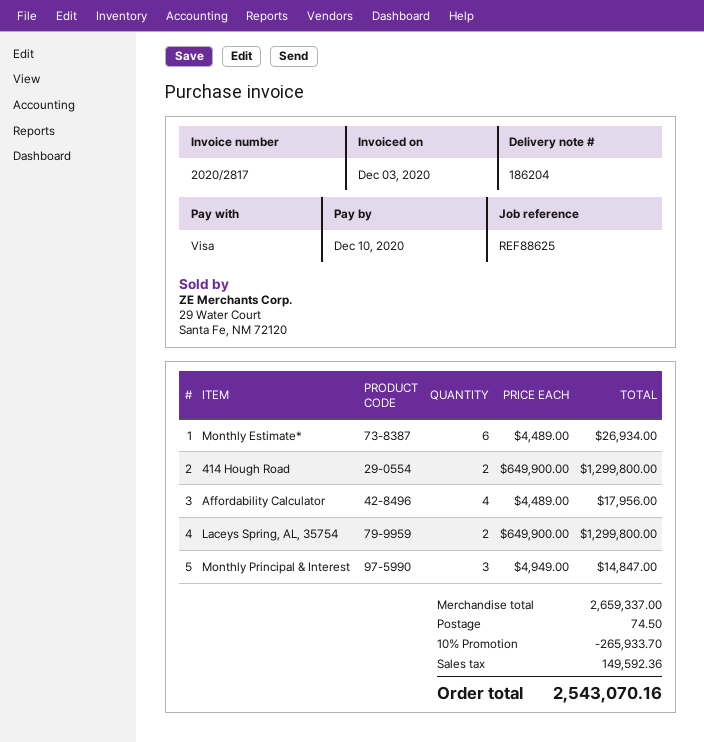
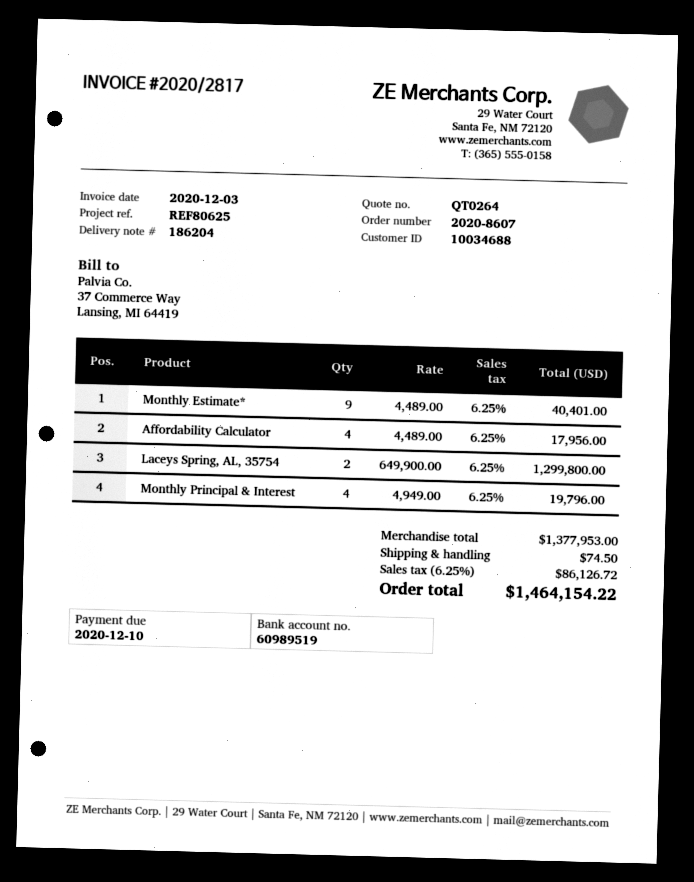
reference: REF88625 -> REF80625
Monthly Estimate*: 6 x 4489.00 = 26934.00 -> 9 x 4489.00 = 40401.00
414 Hough Road: 2 x 649900.00 = 1299800.00 -> none
Monthly Principal & Interest: 3 x 4949.00 = 14847.00 -> 4 x 4949.00 = 19796.00
subtotal: 2659337.00 -> 1377953.00
discount: 10% = 265933.70 -> none
tax: 149592.36 -> 86126.72
total: 2543070.16 -> 1464154.22

